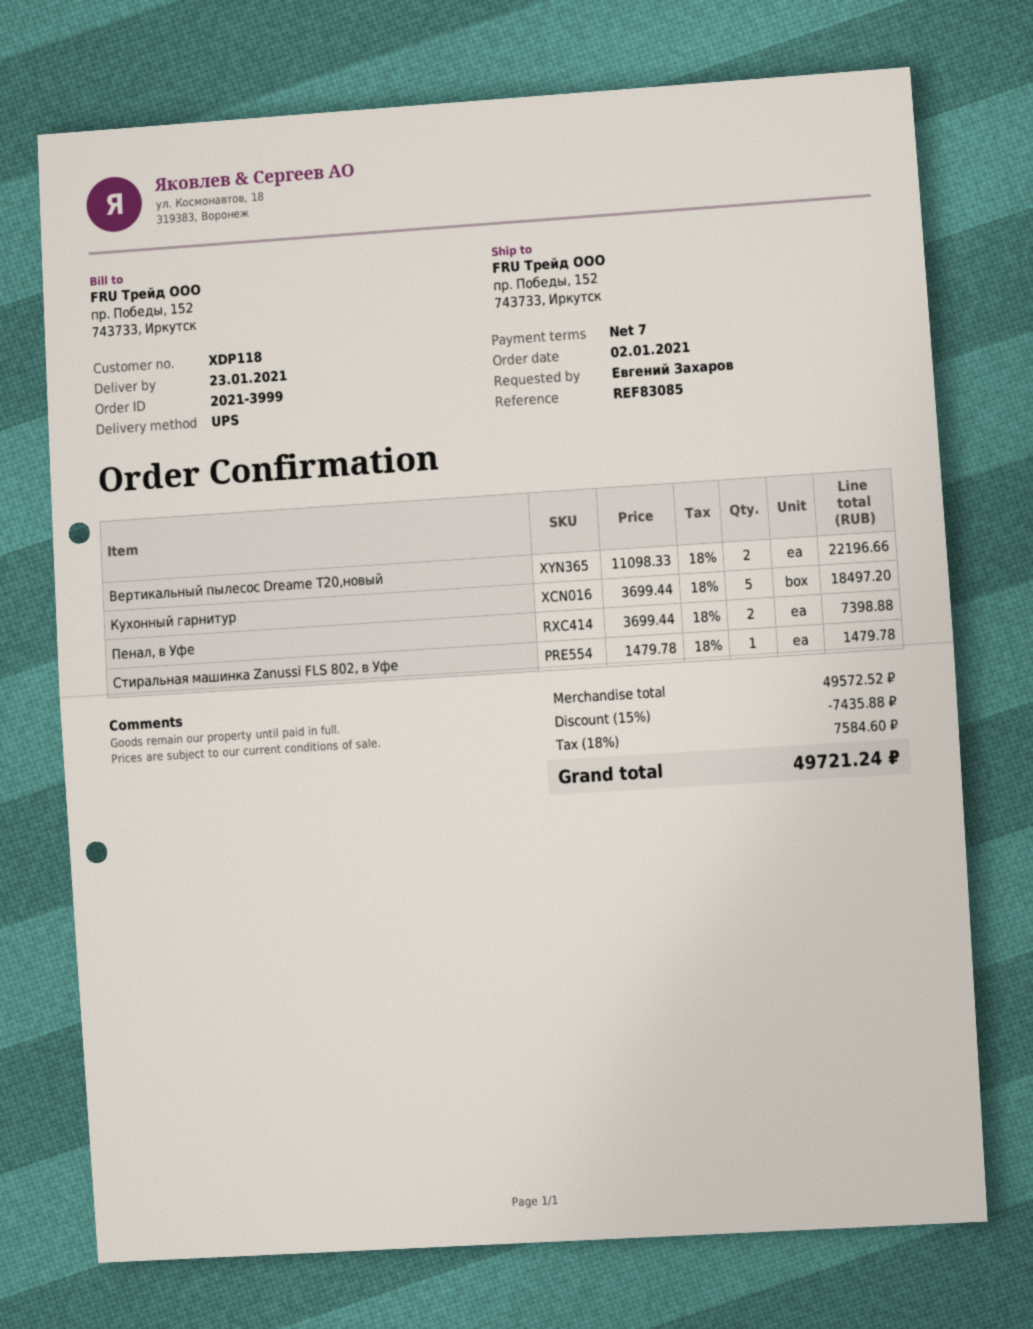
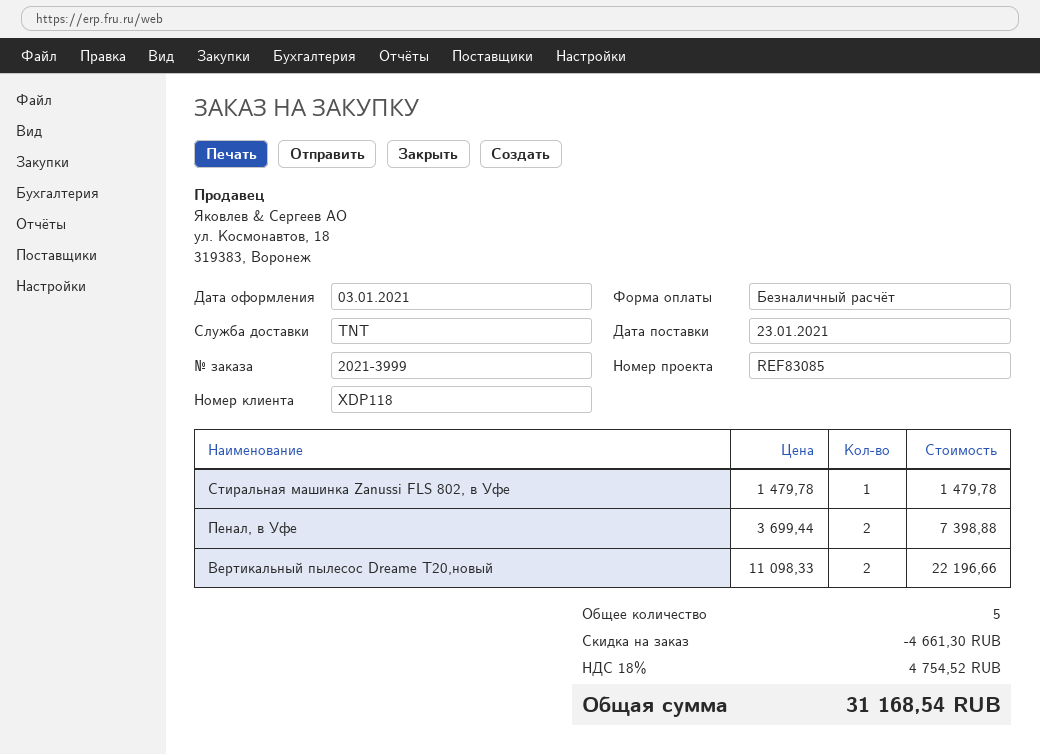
order date: 2021-01-02 -> 2021-01-03
shipping method: UPS -> TNT
Кухонный гарнитур: 5 x 3699.44 = 18497.20 -> none
discount: 7435.88 -> 4661.30
tax: 18% = 7584.60 -> 18% = 4754.52
total: 49721.24 -> 31168.54

